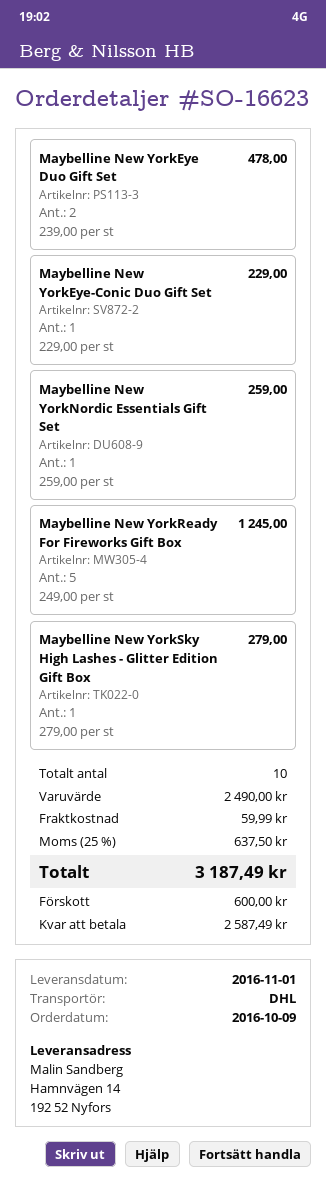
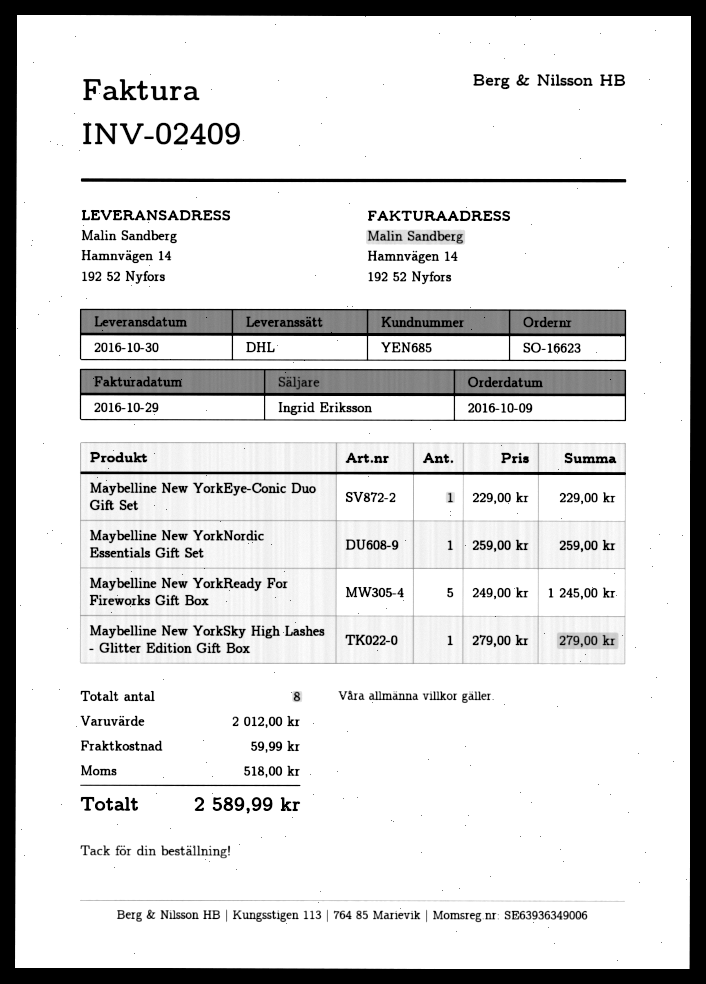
delivery date: 2016-11-01 -> 2016-10-30
Maybelline New YorkEye Duo Gift Set: 2 x 239.00 = 478.00 -> none
total quantity: 10 -> 8
subtotal: 2490.00 -> 2012.00
tax: 637.50 -> 518.00
total: 3187.49 -> 2589.99

